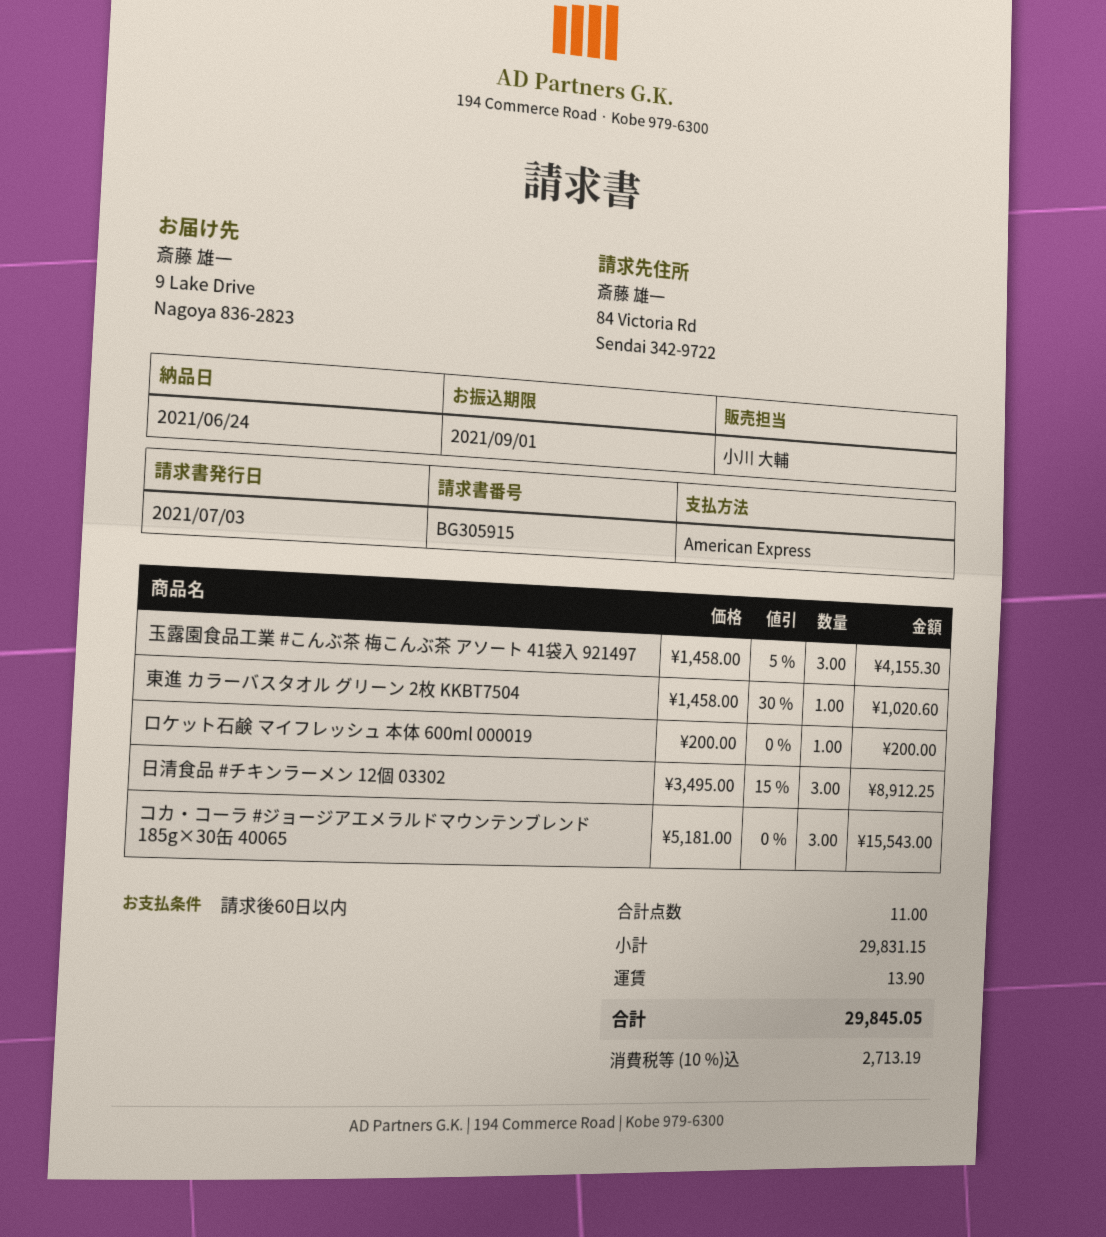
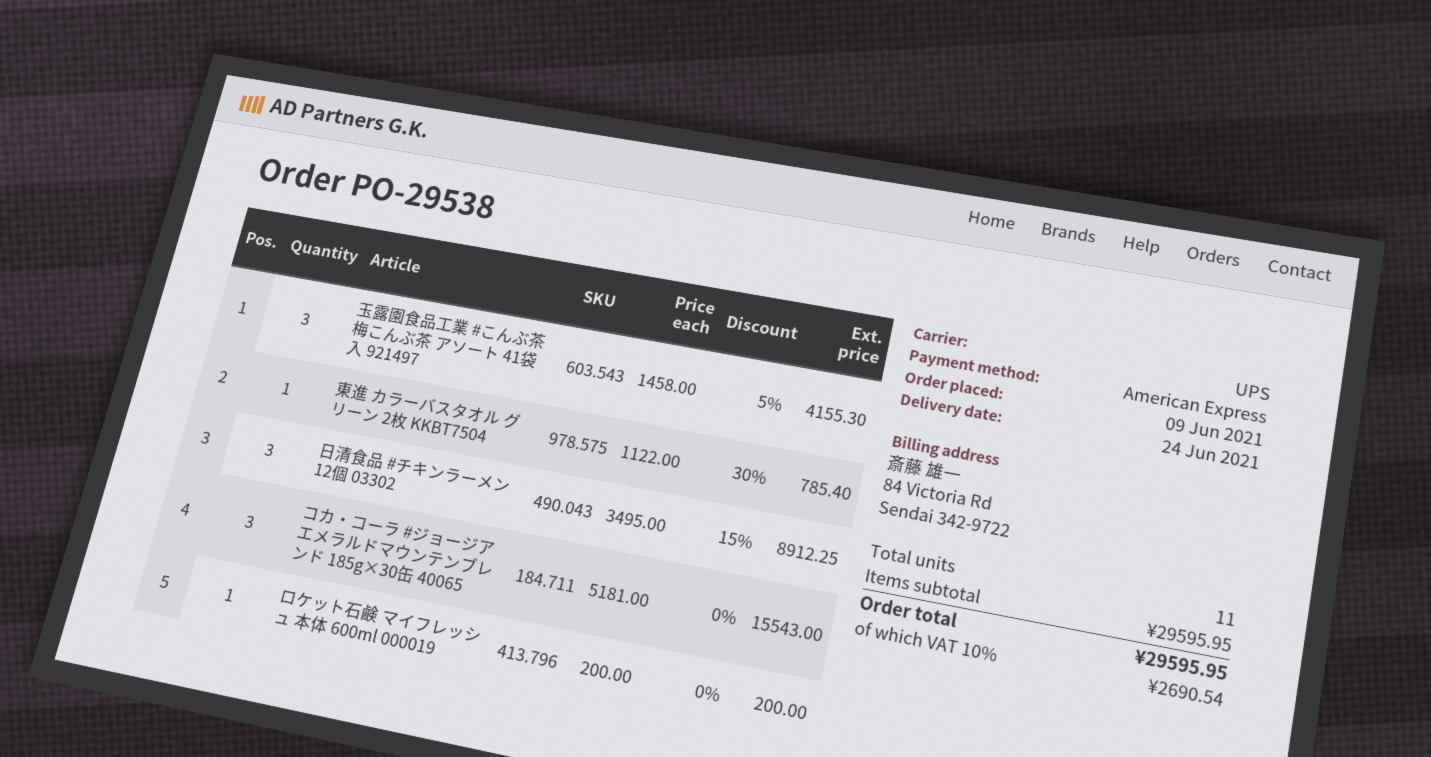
東進 カラーバスタオル グリーン 2枚 KKBT7504: 1 x 1458.00 - 30% = 1020.60 -> 1 x 1122.00 - 30% = 785.40
subtotal: 29831.15 -> 29595.95
shipping: 13.90 -> none
tax: 10% = 2713.19 -> 10% = 2690.54
total: 29845.05 -> 29595.95

